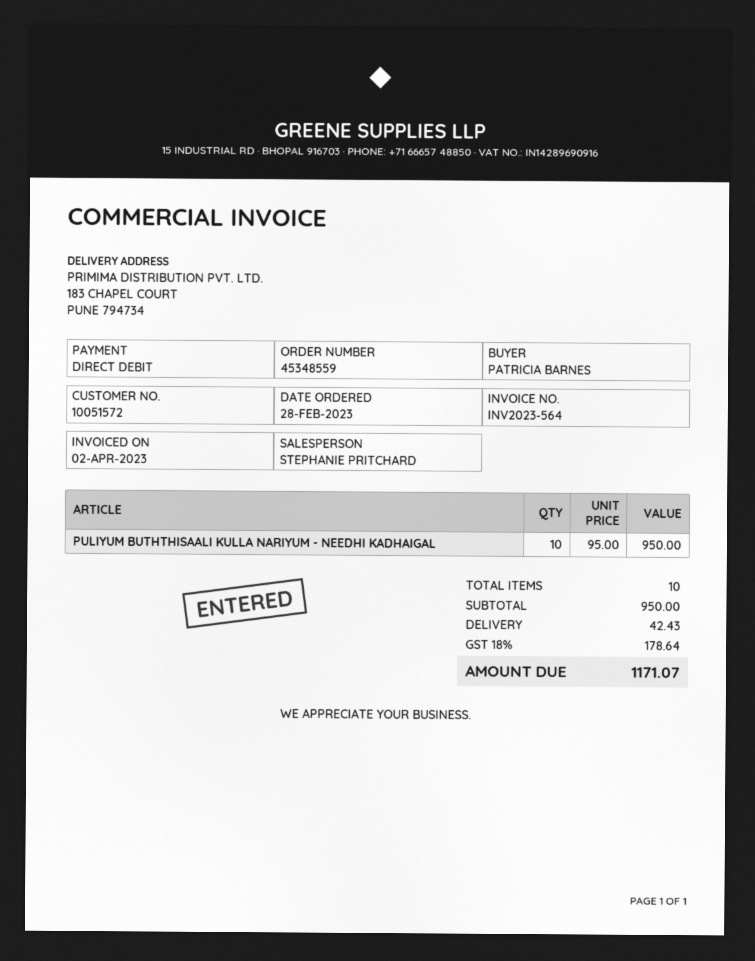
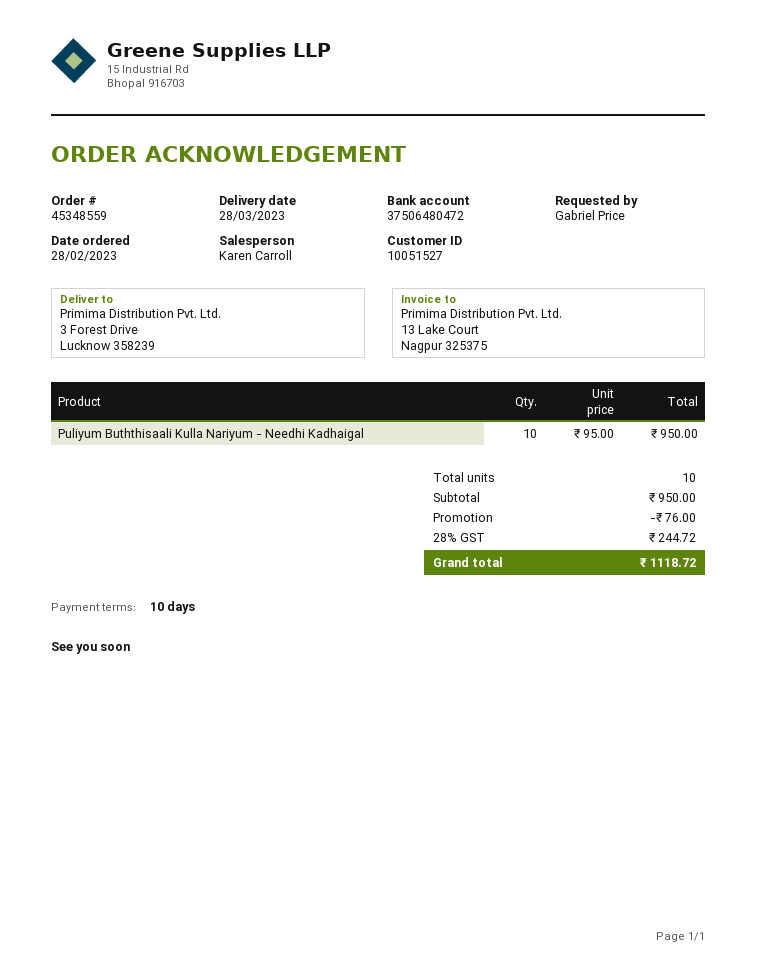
customer number: 10051572 -> 10051527
ordered by: PATRICIA BARNES -> Gabriel Price
sales rep: STEPHANIE PRITCHARD -> Karen Carroll
ship to: 183 CHAPEL COURT, PUNE 794734 -> 3 Forest Drive, Lucknow 358239
discount: none -> 76.00
shipping: 42.43 -> none
tax: 18% = 178.64 -> 28% = 244.72
total: 1171.07 -> 1118.72

